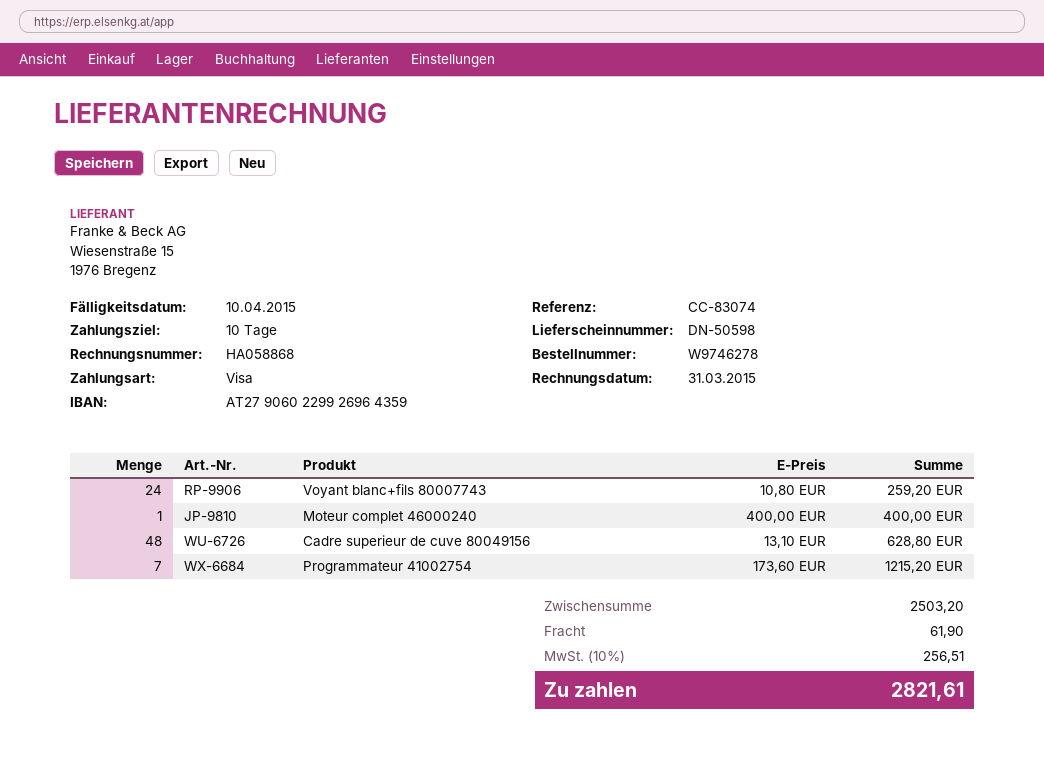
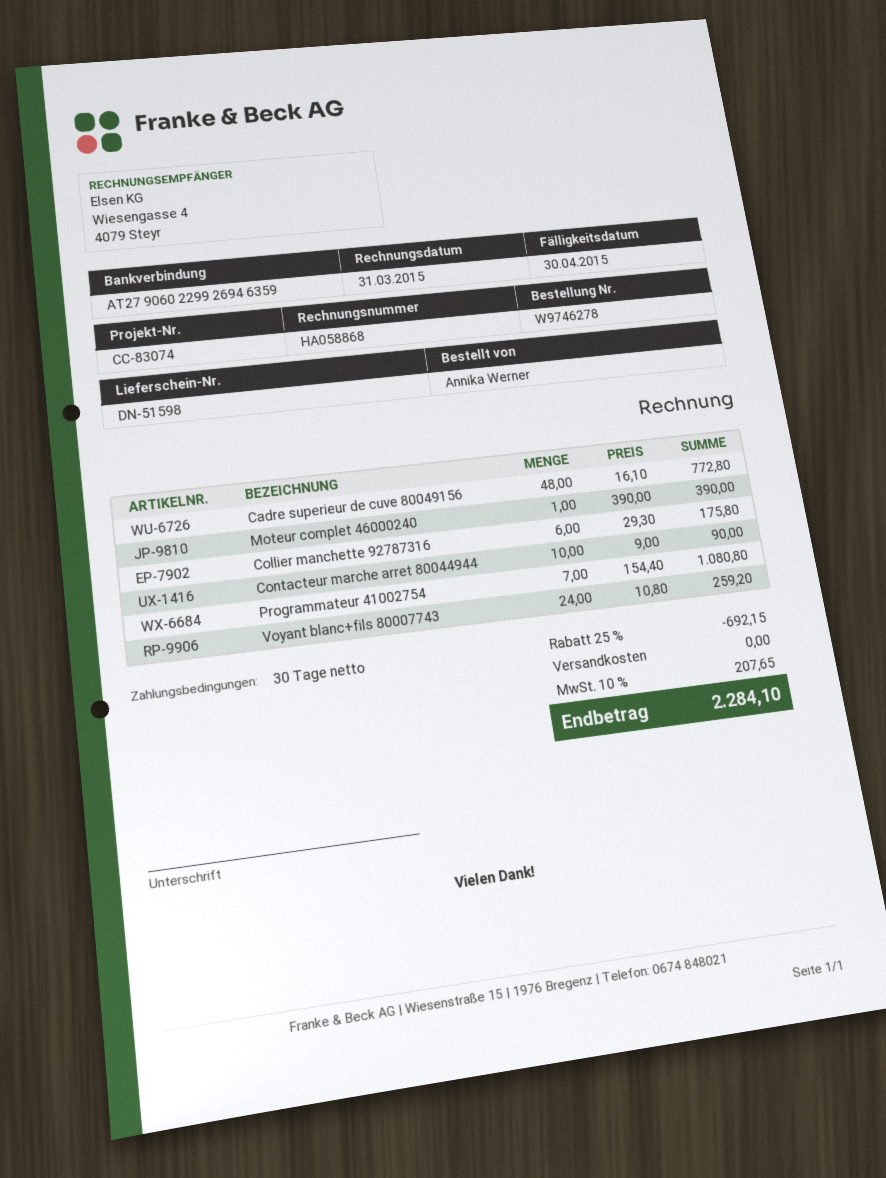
delivery note number: DN-50598 -> DN-51598
payment terms: 10 days -> 30 days
due date: 2015-04-10 -> 2015-04-30
bank account: AT279060229926964359 -> AT279060229926946359
Moteur complet 46000240: 1 x 400.00 = 400.00 -> 1 x 390.00 = 390.00
Cadre superieur de cuve 80049156: 48 x 13.10 = 628.80 -> 48 x 16.10 = 772.80
Programmateur 41002754: 7 x 173.60 = 1215.20 -> 7 x 154.40 = 1080.80
Collier manchette 92787316: none -> 6 x 29.30 = 175.80
Contacteur marche arret 80044944: none -> 10 x 9.00 = 90.00
discount: none -> 25% = 692.15
shipping: 61.90 -> 0.00
tax: 10% = 256.51 -> 10% = 207.65
total: 2821.61 -> 2284.10

